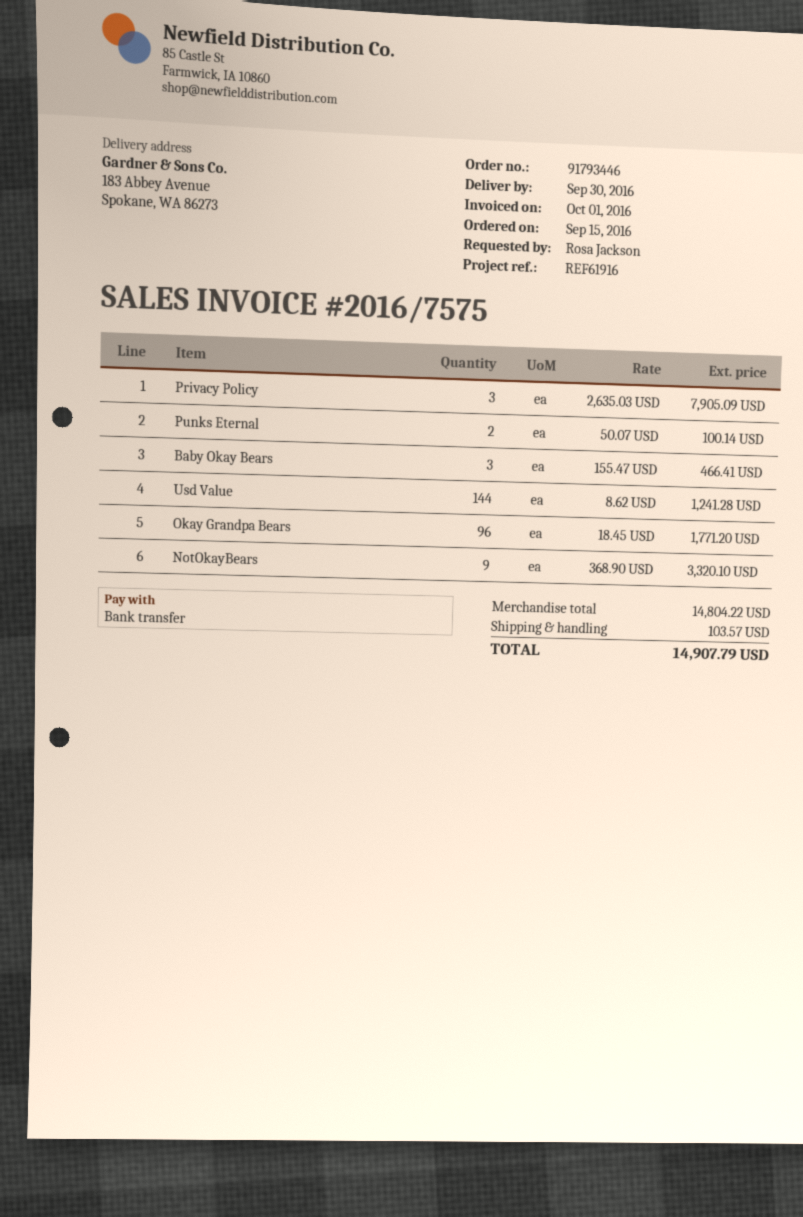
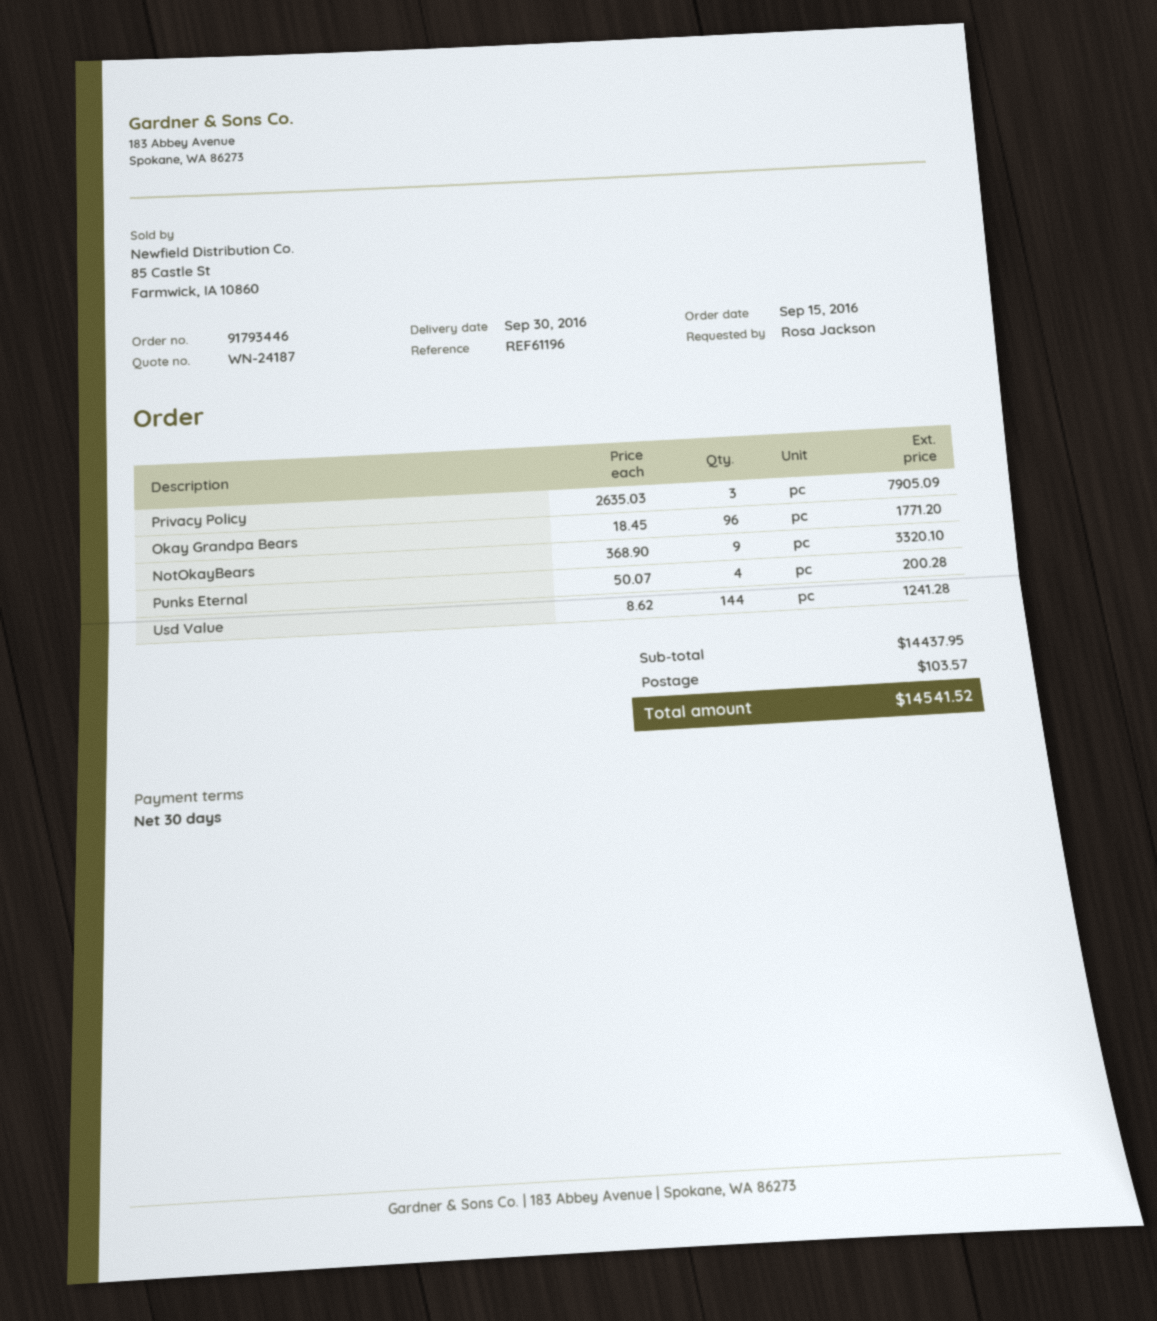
reference: REF61916 -> REF61196
Punks Eternal: 2 x 50.07 = 100.14 -> 4 x 50.07 = 200.28
Baby Okay Bears: 3 x 155.47 = 466.41 -> none
subtotal: 14804.22 -> 14437.95
total: 14907.79 -> 14541.52

